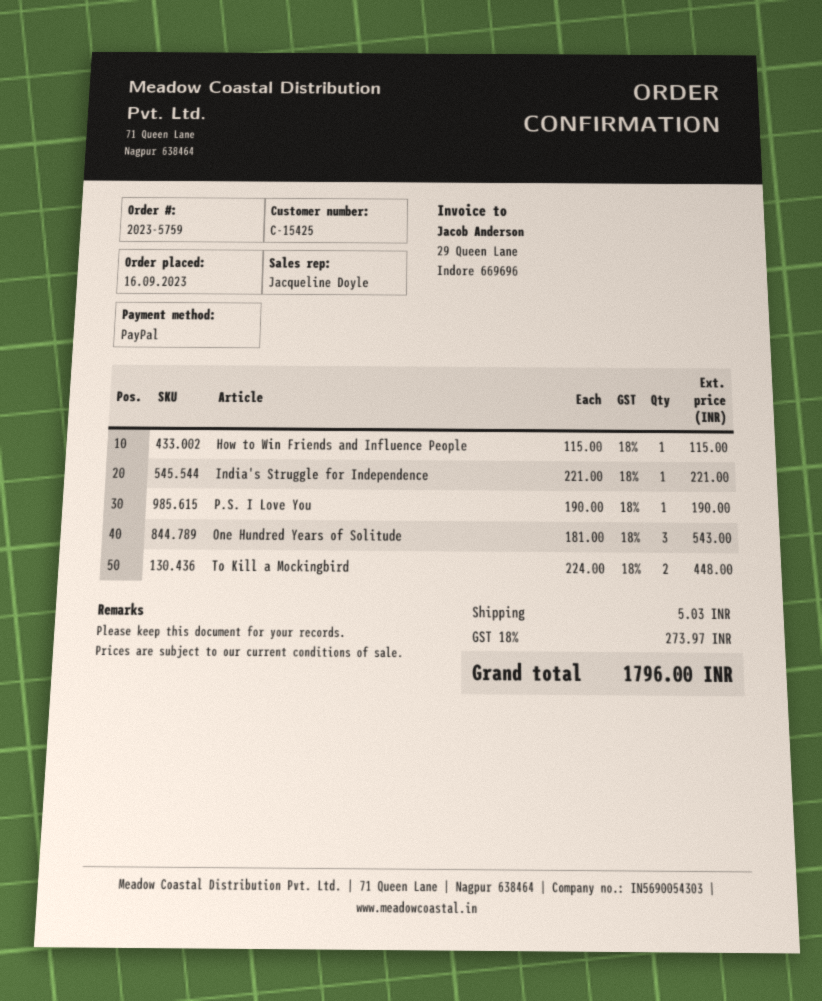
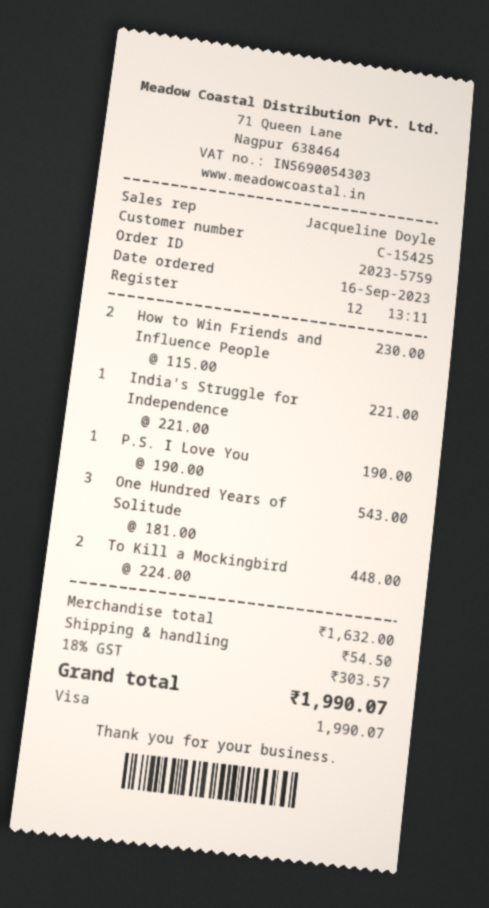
payment method: PayPal -> Visa
How to Win Friends and Influence People: 1 x 115.00 = 115.00 -> 2 x 115.00 = 230.00
shipping: 5.03 -> 54.50
tax: 18% = 273.97 -> 18% = 303.57
total: 1796.00 -> 1990.07

